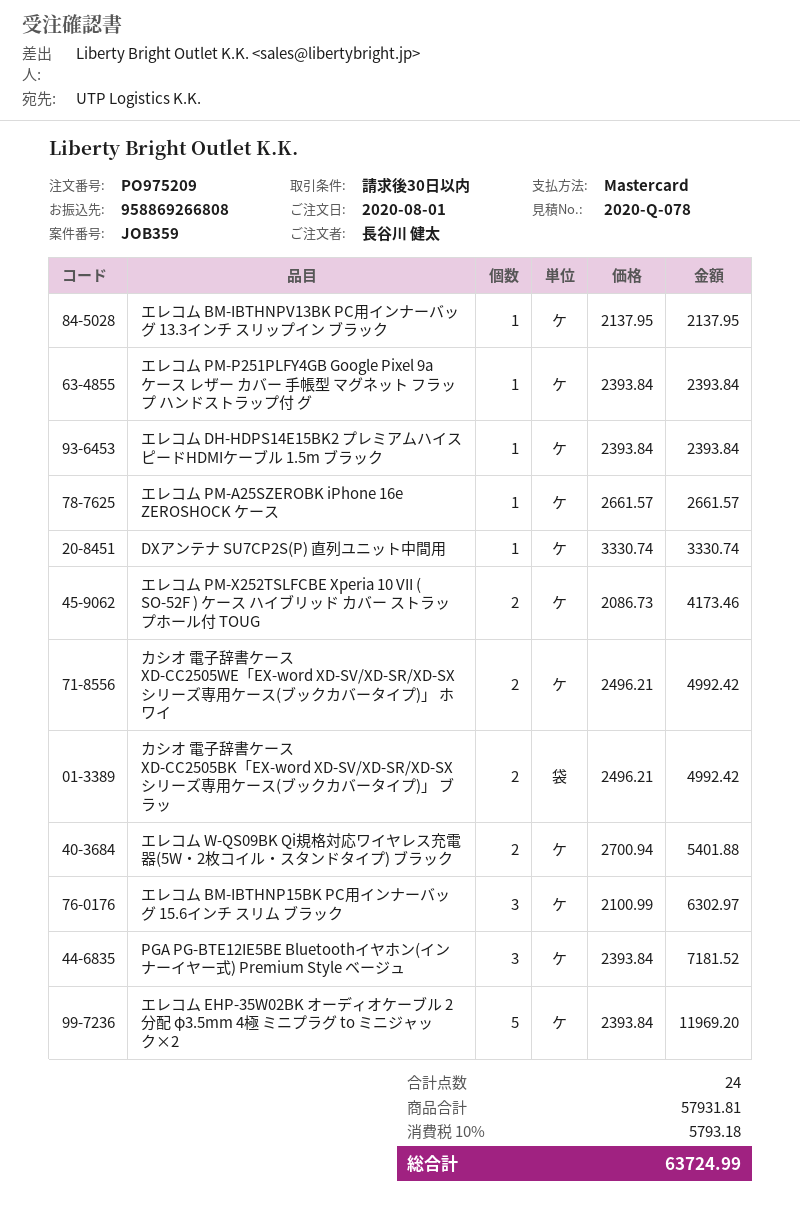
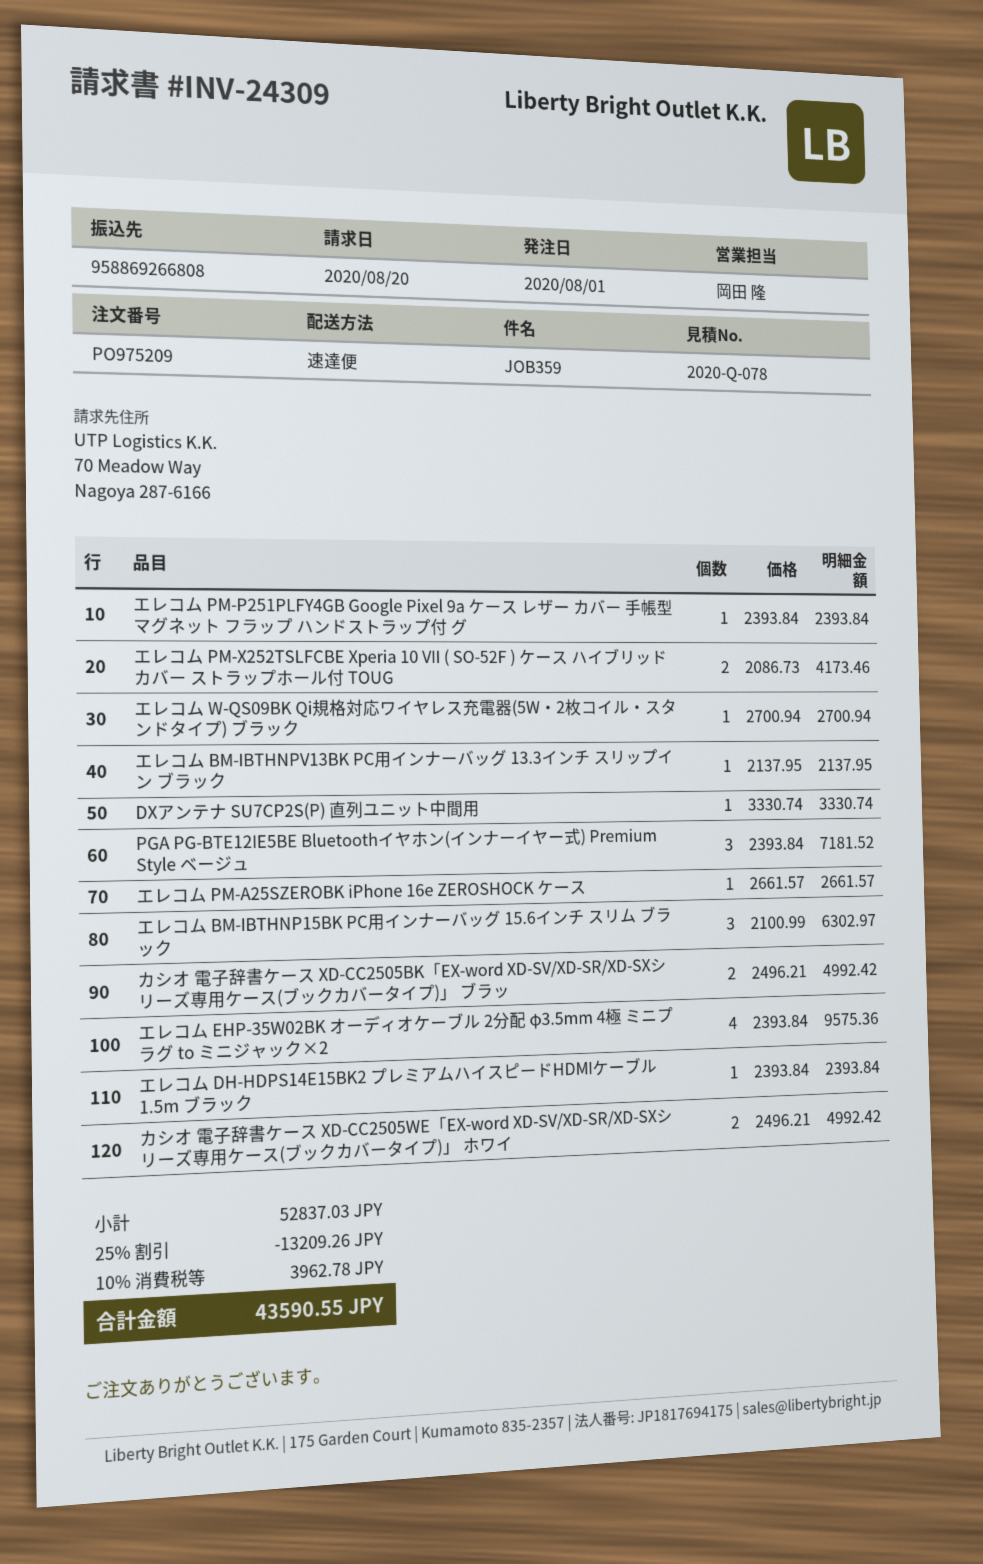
エレコム W-QS09BK Qi規格対応ワイヤレス充電器(5W・2枚コイル・スタンドタイプ) ブラック: 2 x 2700.94 = 5401.88 -> 1 x 2700.94 = 2700.94
エレコム EHP-35W02BK オーディオケーブル 2分配 φ3.5mm 4極 ミニプラグ to ミニジャック×2: 5 x 2393.84 = 11969.20 -> 4 x 2393.84 = 9575.36
subtotal: 57931.81 -> 52837.03
discount: none -> 25% = 13209.26
tax: 10% = 5793.18 -> 10% = 3962.78
total: 63724.99 -> 43590.55

